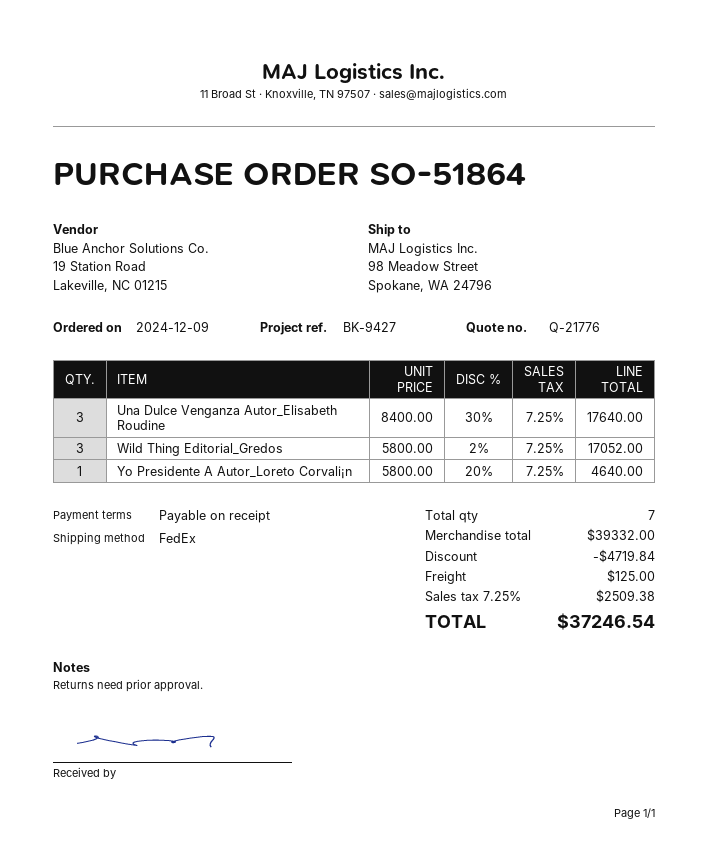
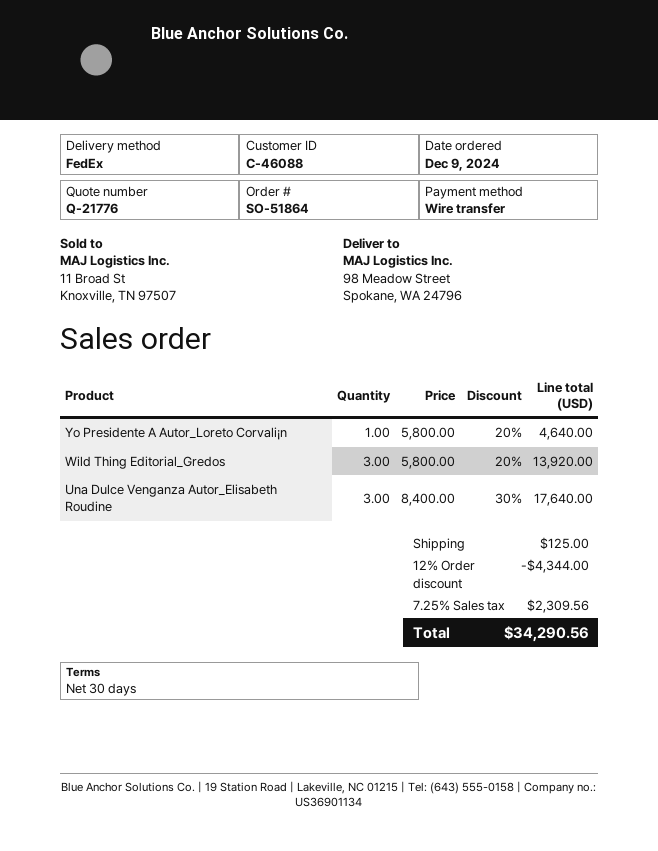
payment terms: on receipt -> 30 days
Wild Thing Editorial_Gredos: 3 x 5800.00 - 2% = 17052.00 -> 3 x 5800.00 - 20% = 13920.00
discount: 4719.84 -> 4344.00
tax: 7.25% = 2509.38 -> 7.25% = 2309.56
total: 37246.54 -> 34290.56

